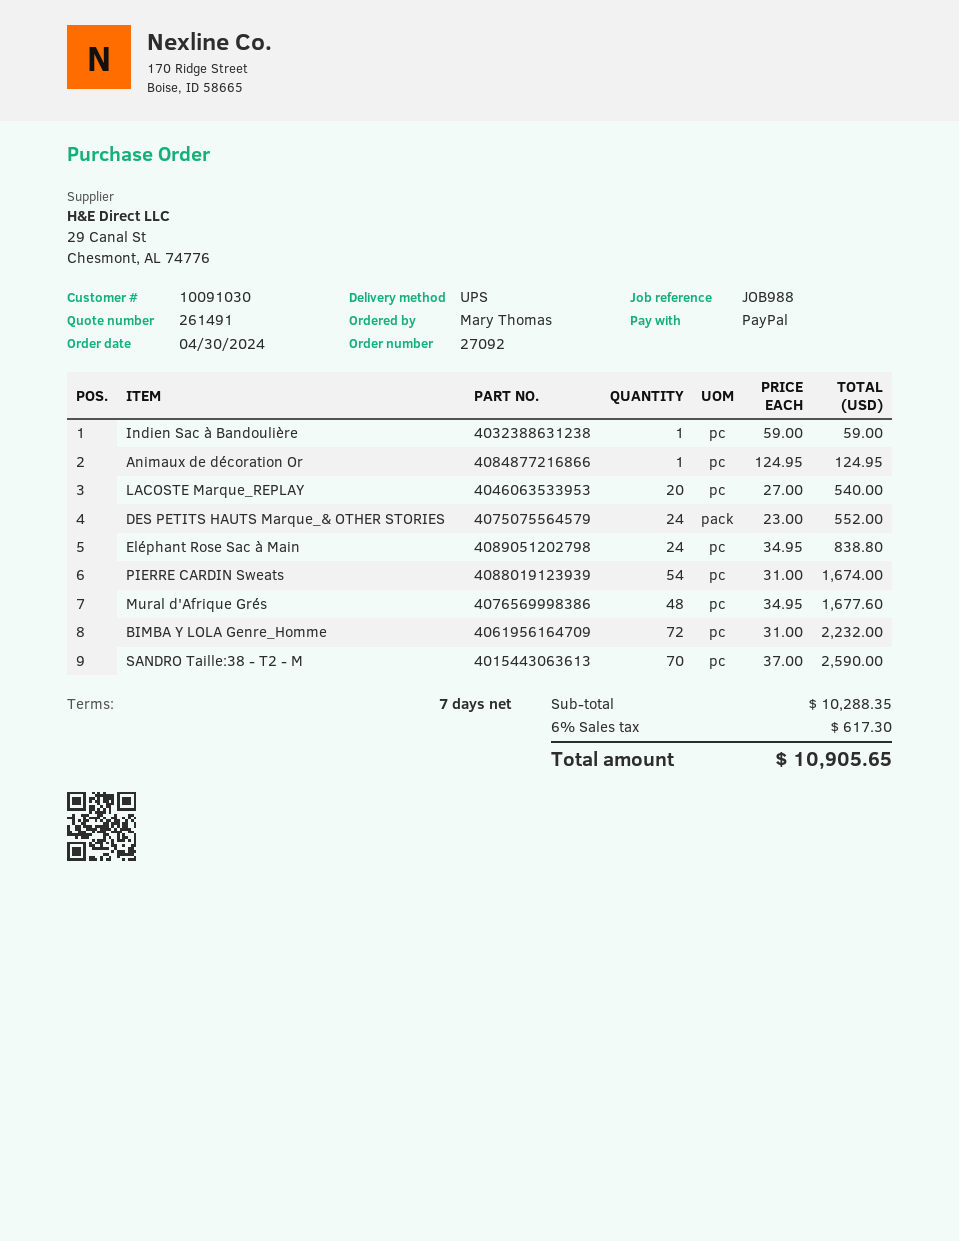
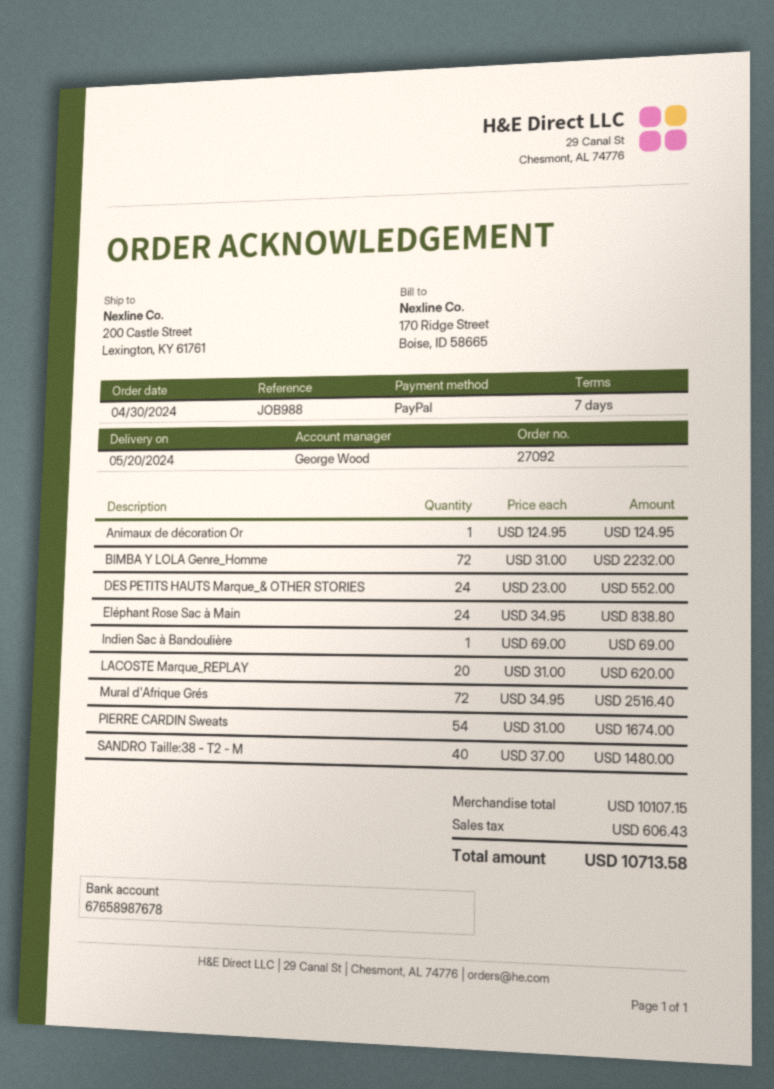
Indien Sac à Bandoulière: 1 x 59.00 = 59.00 -> 1 x 69.00 = 69.00
LACOSTE Marque_REPLAY: 20 x 27.00 = 540.00 -> 20 x 31.00 = 620.00
Mural d'Afrique Grés: 48 x 34.95 = 1677.60 -> 72 x 34.95 = 2516.40
SANDRO Taille:38 - T2 - M: 70 x 37.00 = 2590.00 -> 40 x 37.00 = 1480.00
subtotal: 10288.35 -> 10107.15
tax: 617.30 -> 606.43
total: 10905.65 -> 10713.58

